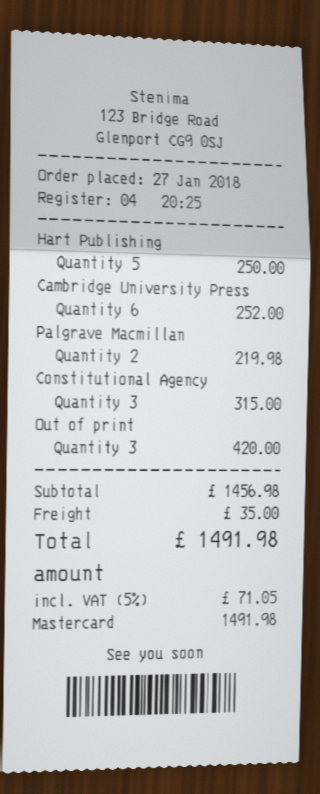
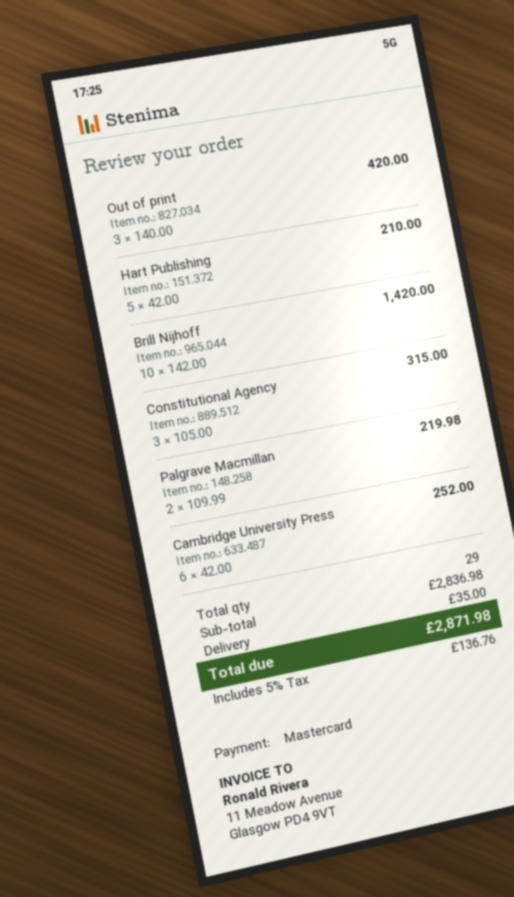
Hart Publishing: 5 for 250.00 -> 5 for 210.00
Brill Nijhoff: none -> 10 for 1420.00
subtotal: 1456.98 -> 2836.98
tax: 5% = 71.05 -> 5% = 136.76
total: 1491.98 -> 2871.98

